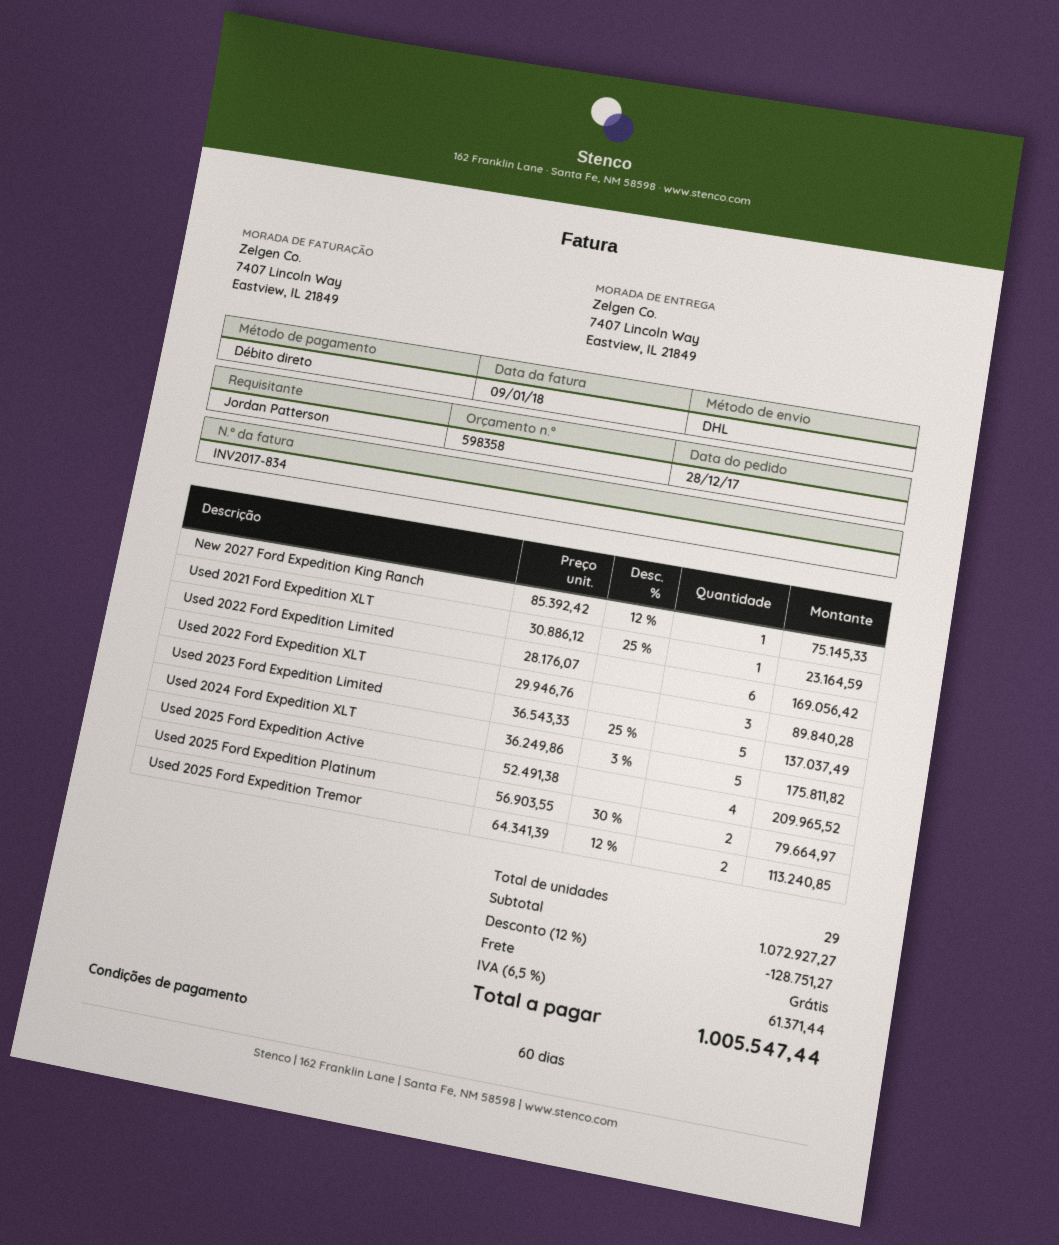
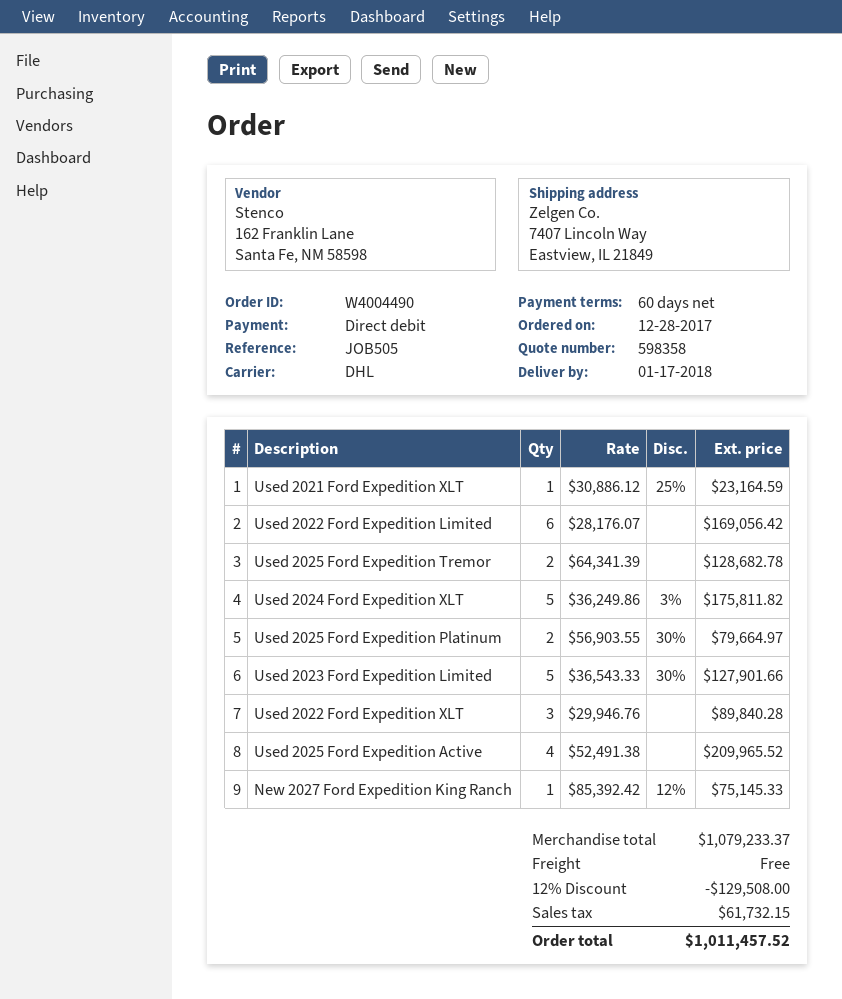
Used 2023 Ford Expedition Limited: 5 x 36543.33 - 25% = 137037.49 -> 5 x 36543.33 - 30% = 127901.66
Used 2025 Ford Expedition Tremor: 2 x 64341.39 - 12% = 113240.85 -> 2 x 64341.39 = 128682.78
subtotal: 1072927.27 -> 1079233.37
discount: 12% = 128751.27 -> 12% = 129508.00
tax: 61371.44 -> 61732.15
total: 1005547.44 -> 1011457.52

